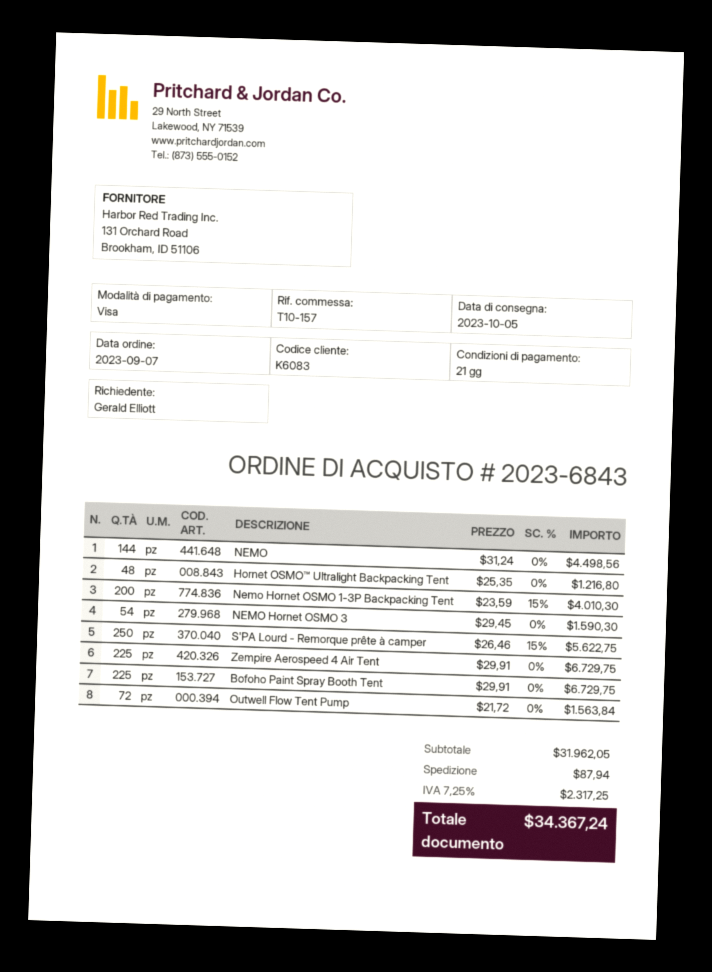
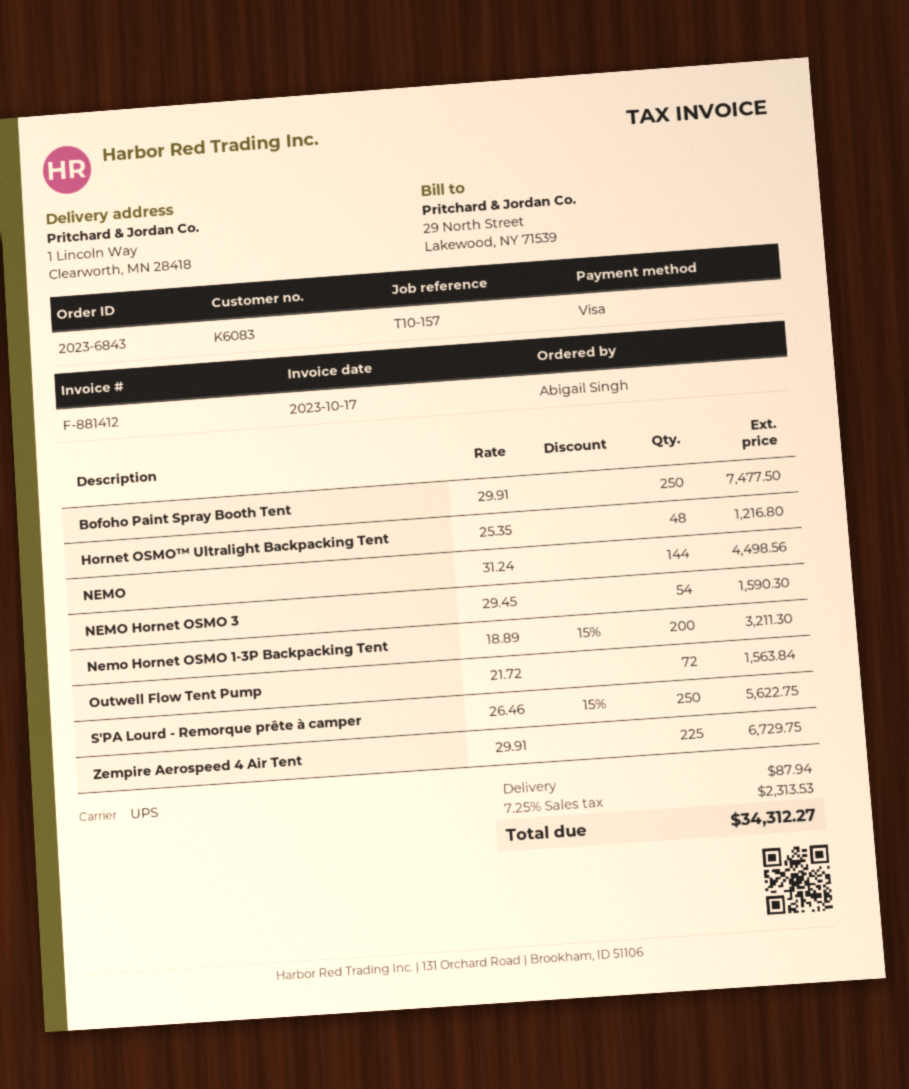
ordered by: Gerald Elliott -> Abigail Singh
Nemo Hornet OSMO 1-3P Backpacking Tent: 200 x 23.59 - 15% = 4010.30 -> 200 x 18.89 - 15% = 3211.30
Bofoho Paint Spray Booth Tent: 225 x 29.91 = 6729.75 -> 250 x 29.91 = 7477.50
tax: 7.25% = 2317.25 -> 7.25% = 2313.53
total: 34367.24 -> 34312.27

